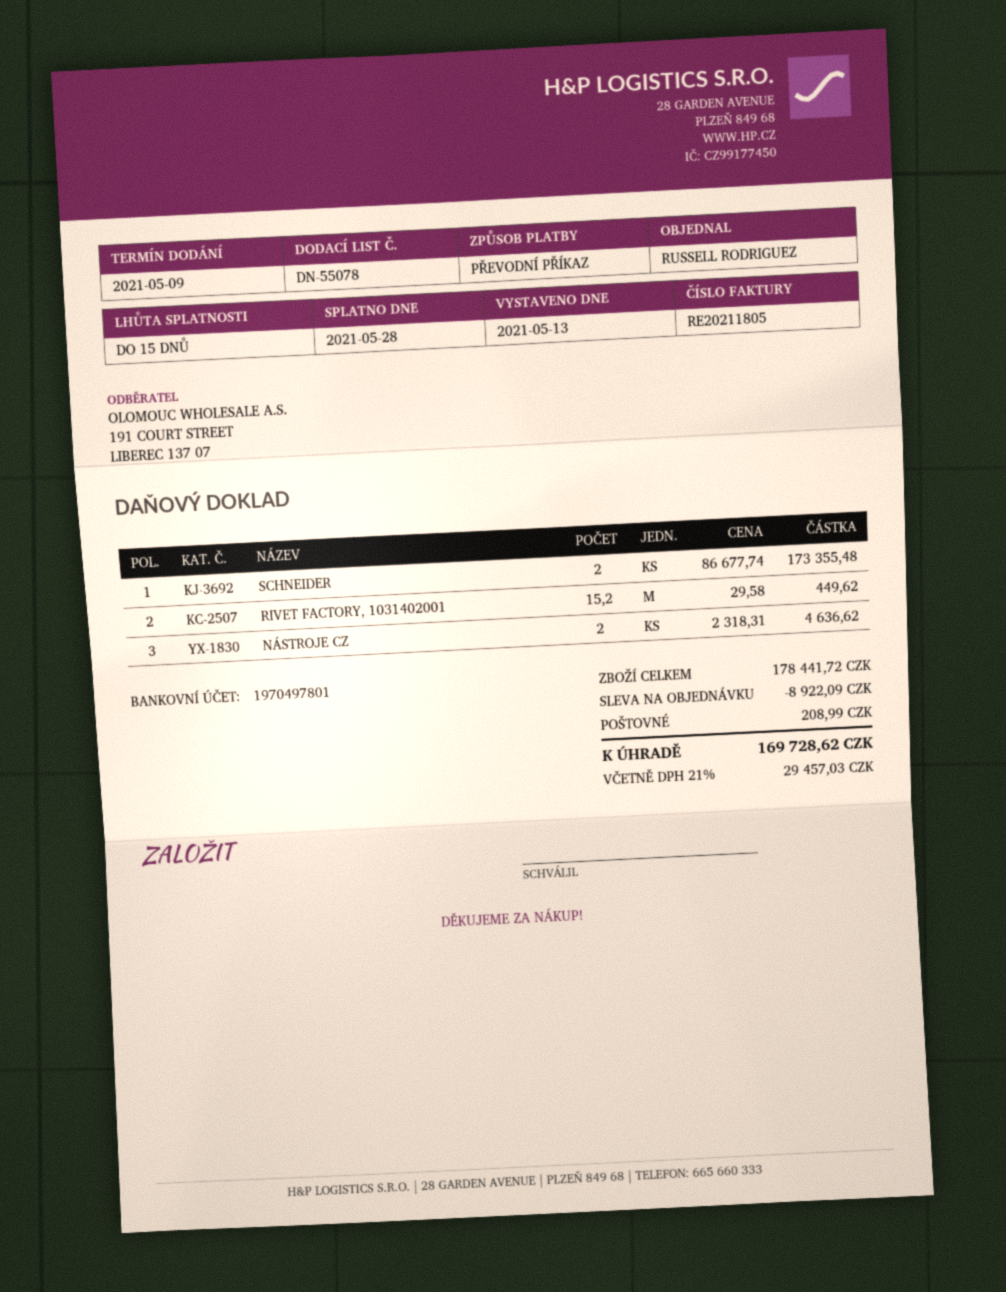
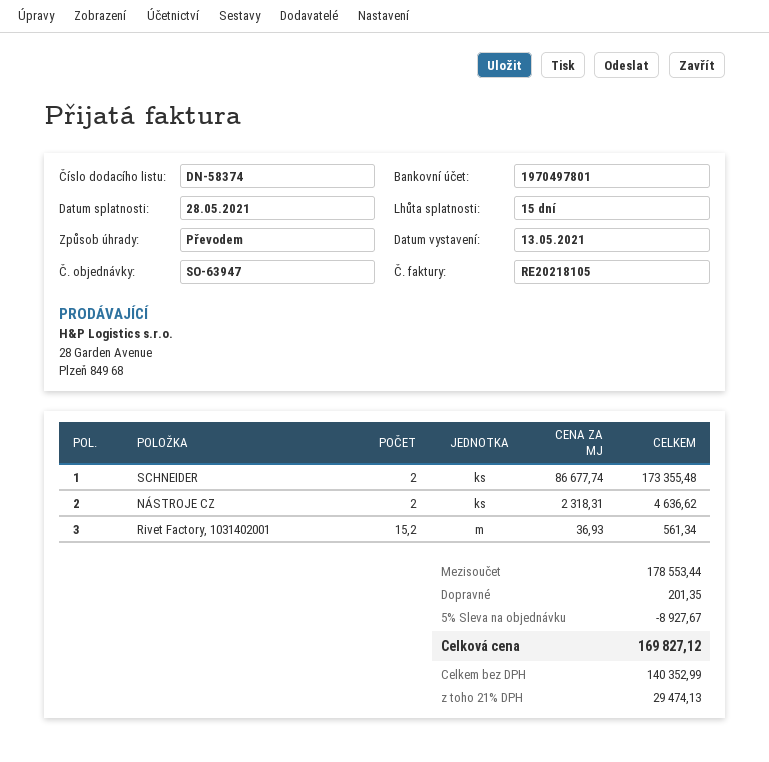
delivery note number: DN-55078 -> DN-58374
invoice number: RE20211805 -> RE20218105
RIVET FACTORY, 1031402001: 15.2 x 29.58 = 449.62 -> 15.2 x 36.93 = 561.34
subtotal: 178441.72 -> 178553.44
discount: 8922.09 -> 8927.67
shipping: 208.99 -> 201.35
tax: 21% = 29457.03 -> 21% = 29474.13
total: 169728.62 -> 169827.12

